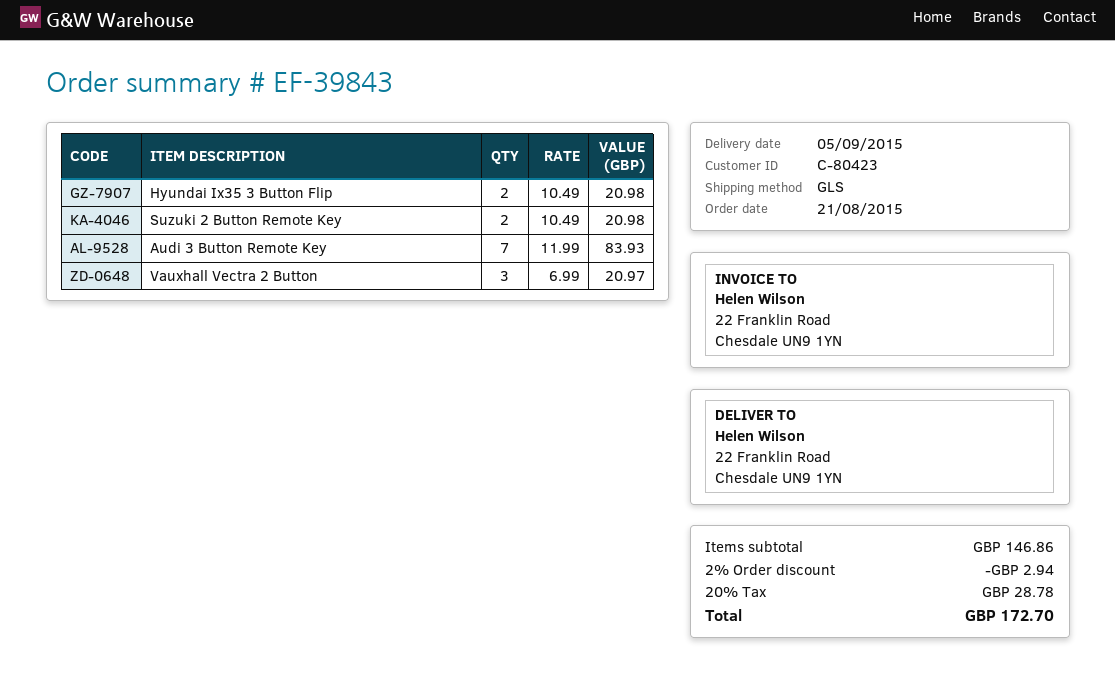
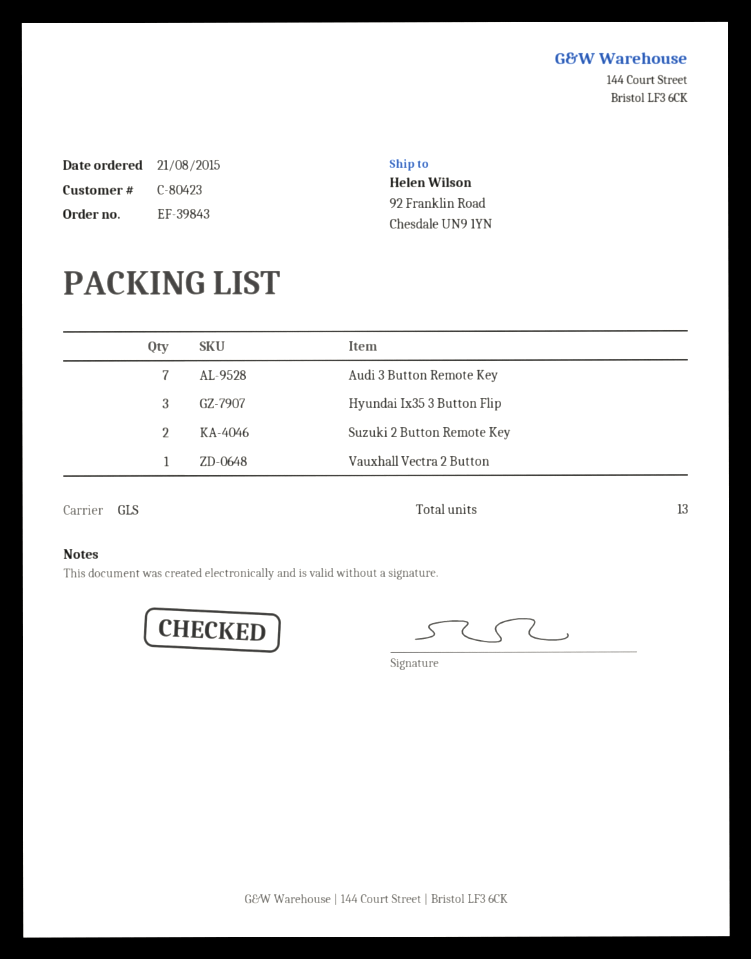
ship to: 22 Franklin Road, Chesdale UN9 1YN -> 92 Franklin Road, Chesdale UN9 1YN
Hyundai Ix35 3 Button Flip: 2 -> 3
Vauxhall Vectra 2 Button: 3 -> 1

